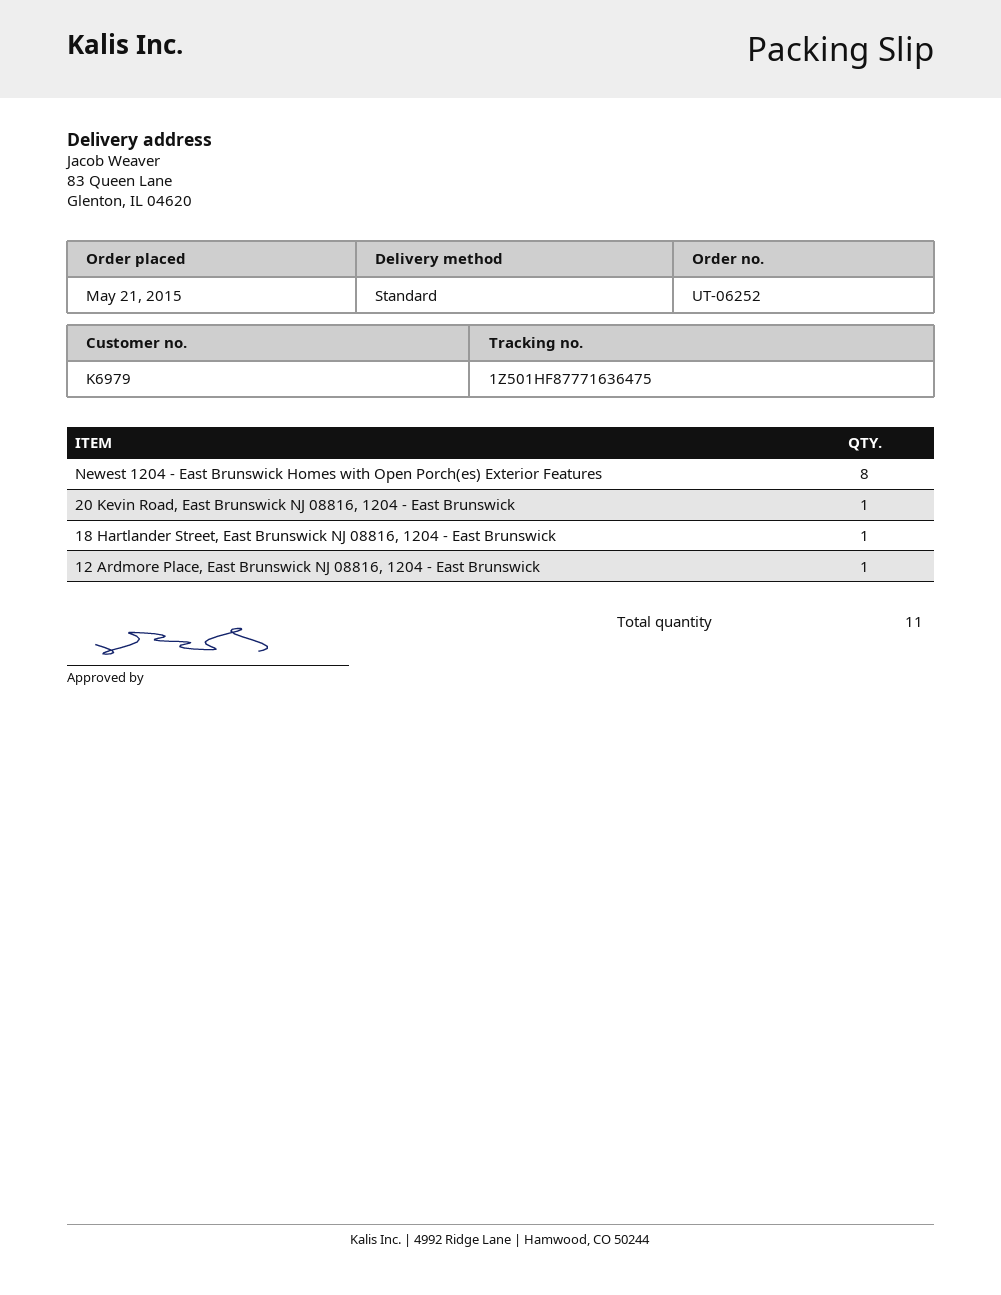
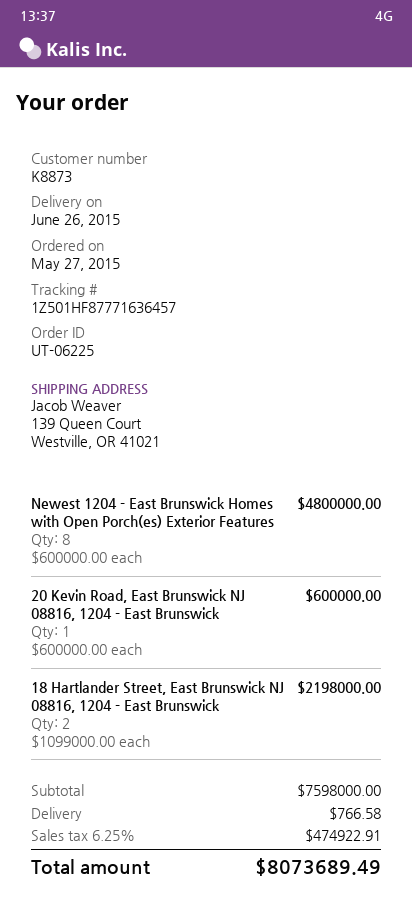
order number: UT-06252 -> UT-06225
order date: 2015-05-21 -> 2015-05-27
customer number: K6979 -> K8873
tracking number: 1Z501HF87771636475 -> 1Z501HF87771636457
ship to: 83 Queen Lane, Glenton, IL 04620 -> 139 Queen Court, Westville, OR 41021
18 Hartlander Street, East Brunswick NJ 08816, 1204 - East Brunswick: 1 -> 2
12 Ardmore Place, East Brunswick NJ 08816, 1204 - East Brunswick: 1 -> none

